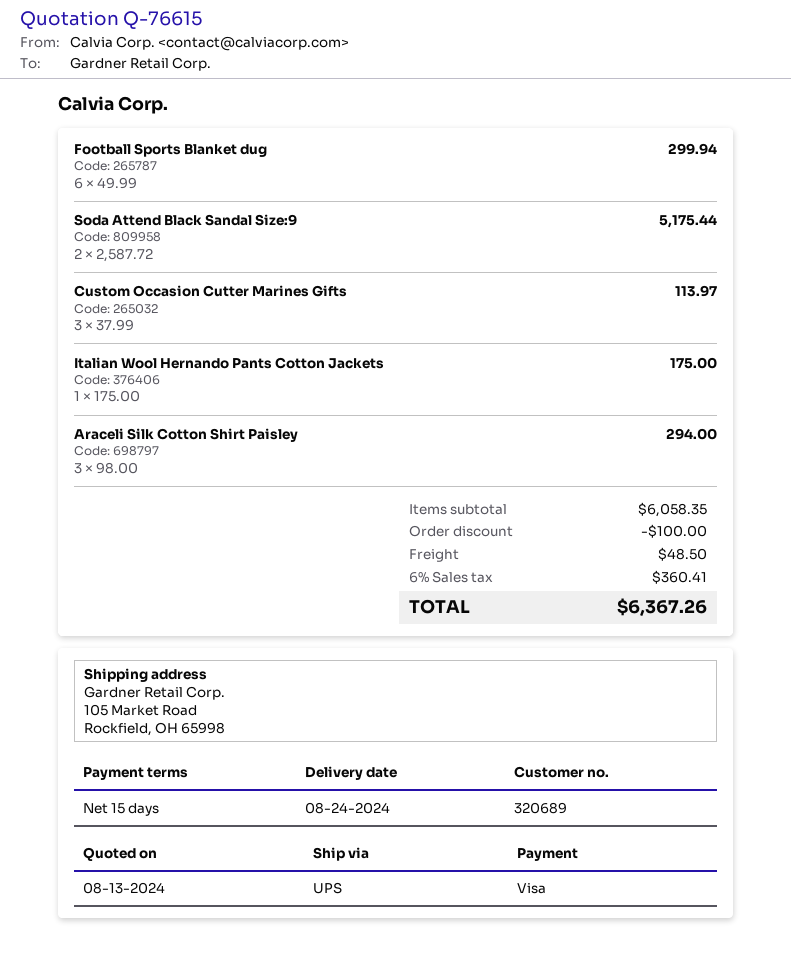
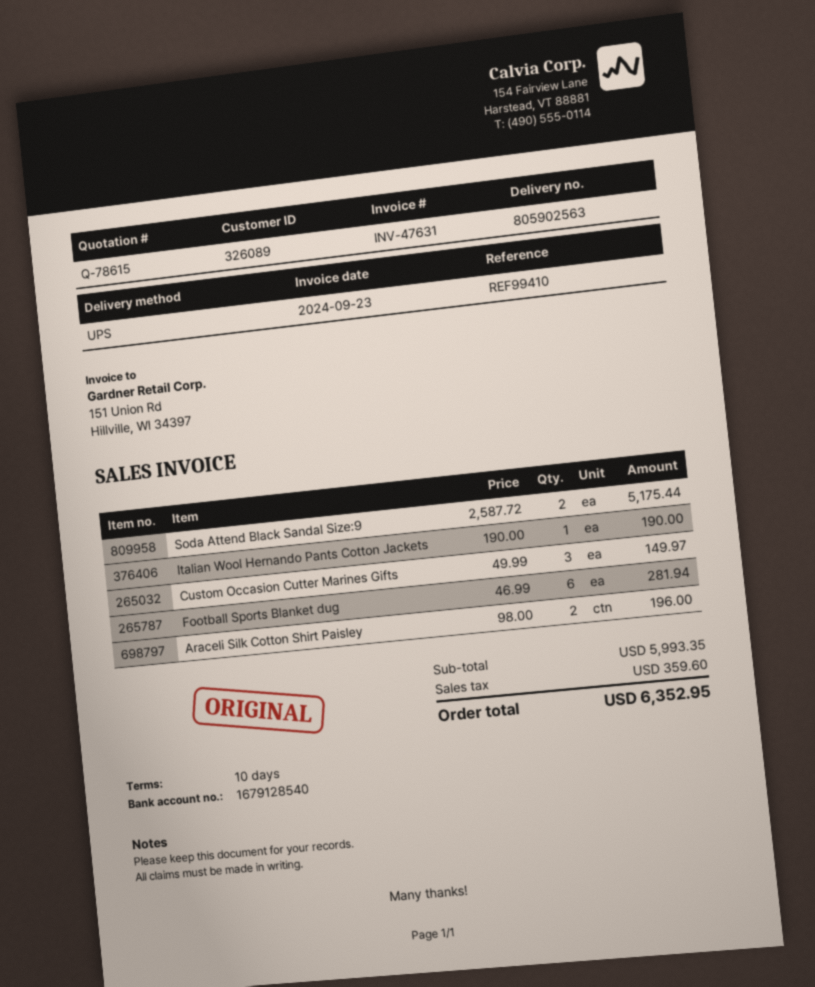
quote number: Q-76615 -> Q-78615
payment terms: 15 days -> 10 days
customer number: 320689 -> 326089
Football Sports Blanket dug: 6 x 49.99 = 299.94 -> 6 x 46.99 = 281.94
Custom Occasion Cutter Marines Gifts: 3 x 37.99 = 113.97 -> 3 x 49.99 = 149.97
Italian Wool Hernando Pants Cotton Jackets: 1 x 175.00 = 175.00 -> 1 x 190.00 = 190.00
Araceli Silk Cotton Shirt Paisley: 3 x 98.00 = 294.00 -> 2 x 98.00 = 196.00
subtotal: 6058.35 -> 5993.35
discount: 100.00 -> none
shipping: 48.50 -> none
tax: 360.41 -> 359.60
total: 6367.26 -> 6352.95

